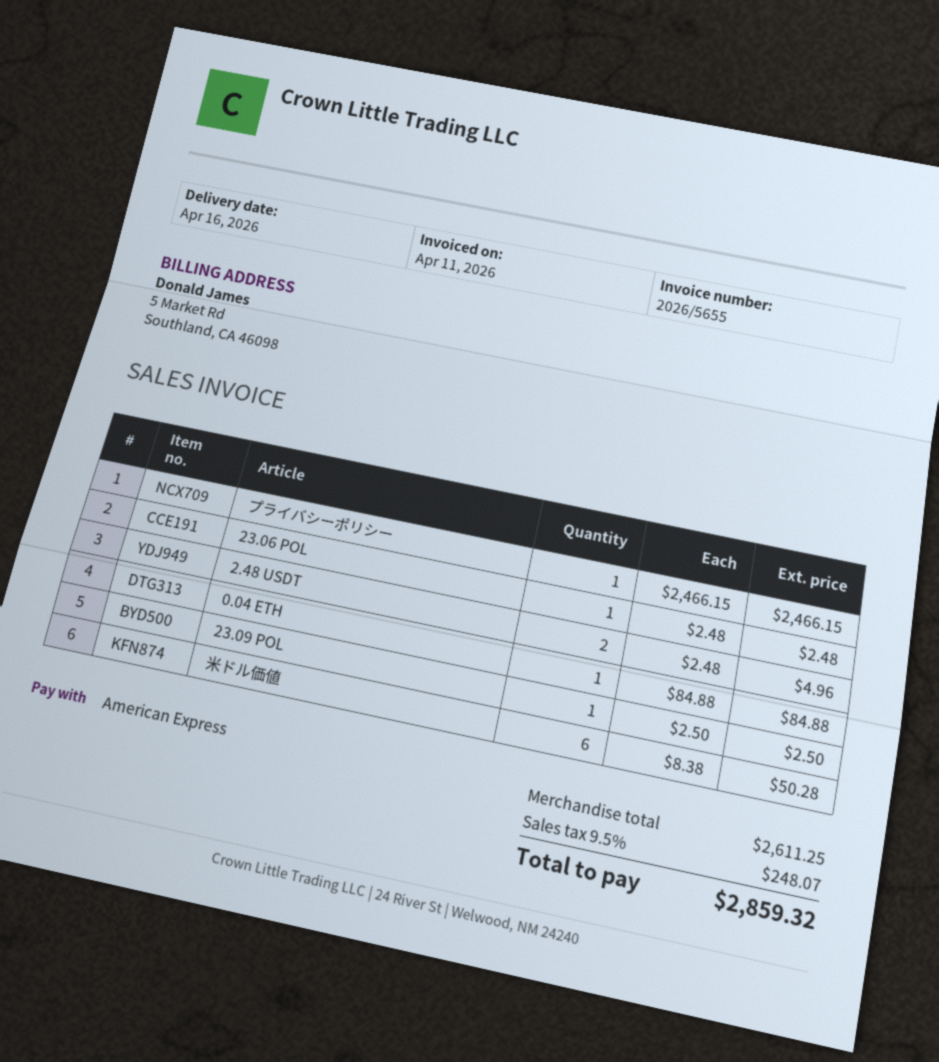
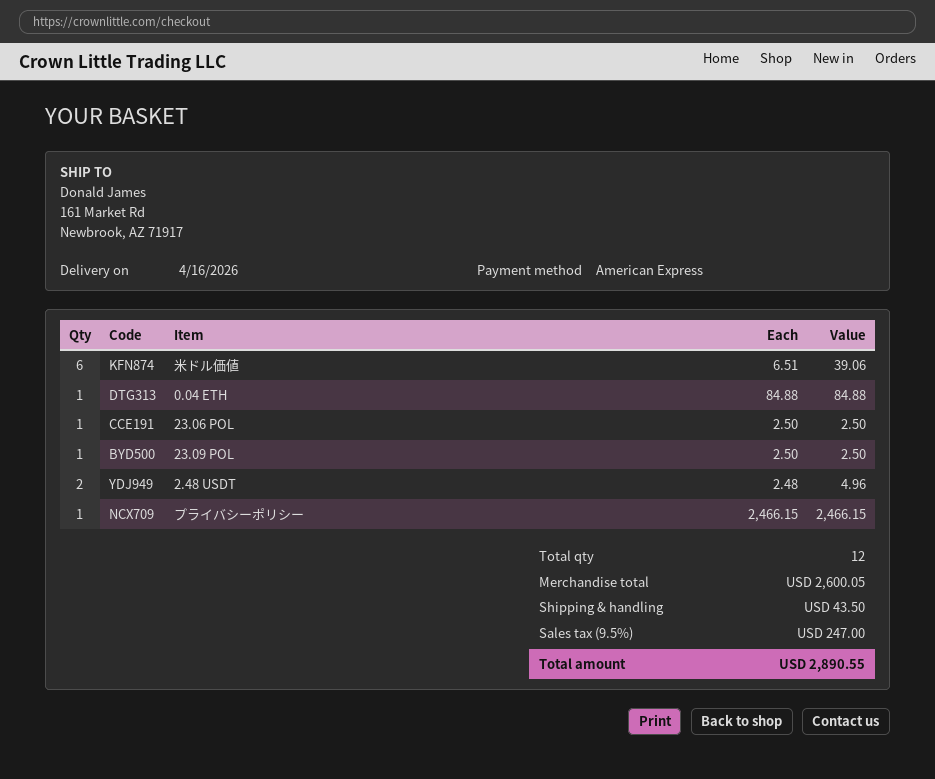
23.06 POL: 1 x 2.48 = 2.48 -> 1 x 2.50 = 2.50
米ドル価値: 6 x 8.38 = 50.28 -> 6 x 6.51 = 39.06
subtotal: 2611.25 -> 2600.05
shipping: none -> 43.50
tax: 9.5% = 248.07 -> 9.5% = 247.00
total: 2859.32 -> 2890.55

